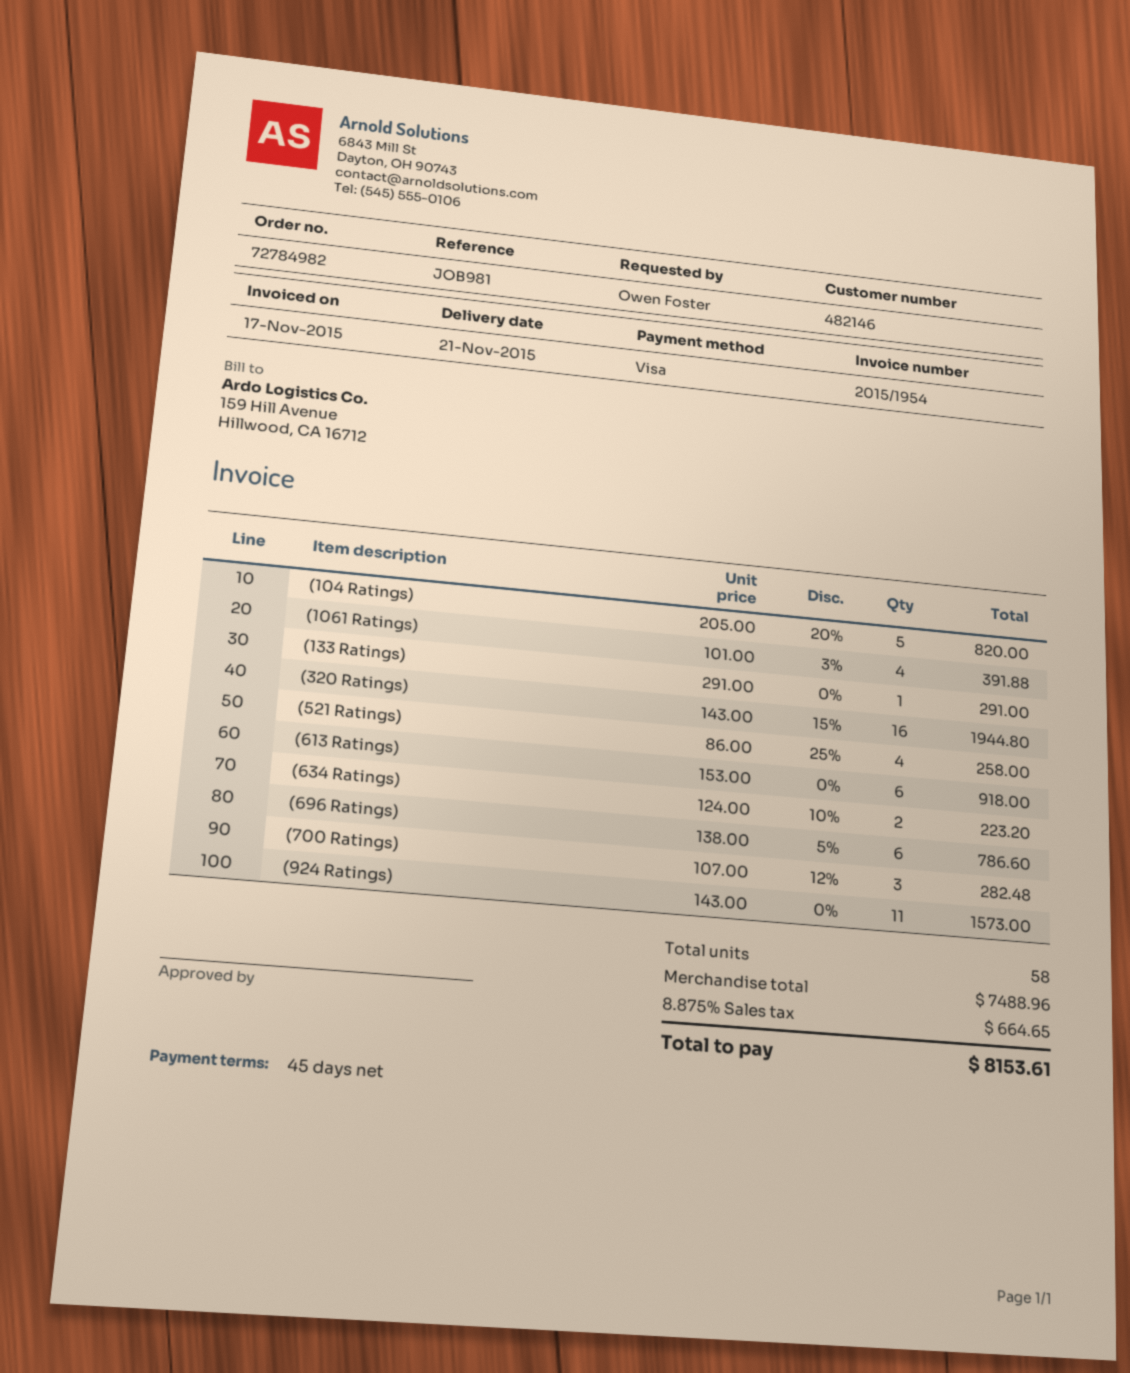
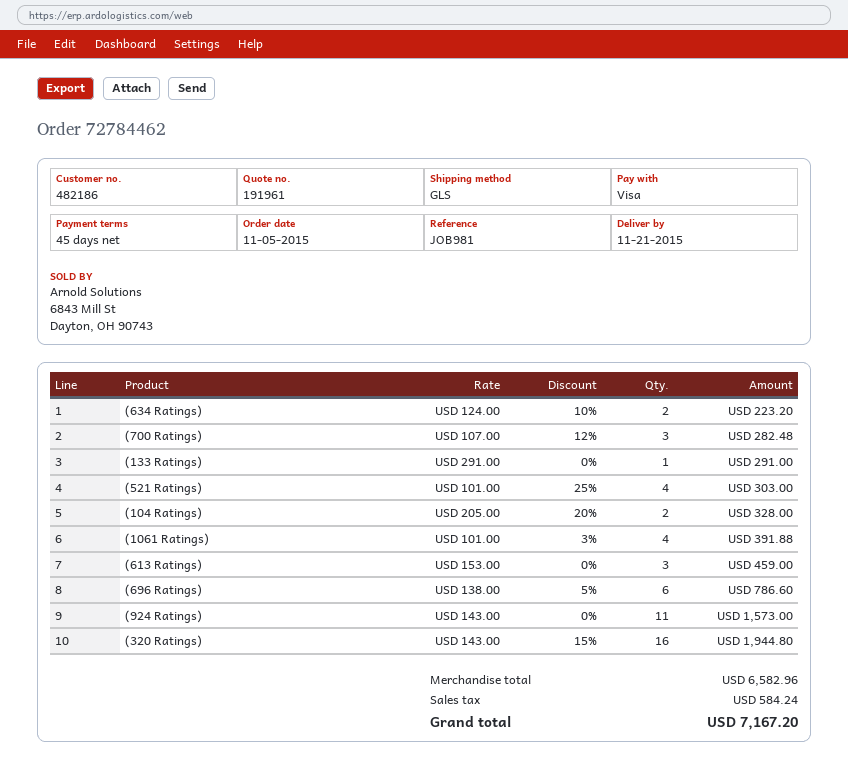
order number: 72784982 -> 72784462
customer number: 482146 -> 482186
(104 Ratings): 5 x 205.00 - 20% = 820.00 -> 2 x 205.00 - 20% = 328.00
(521 Ratings): 4 x 86.00 - 25% = 258.00 -> 4 x 101.00 - 25% = 303.00
(613 Ratings): 6 x 153.00 = 918.00 -> 3 x 153.00 = 459.00
subtotal: 7488.96 -> 6582.96
tax: 664.65 -> 584.24
total: 8153.61 -> 7167.20

